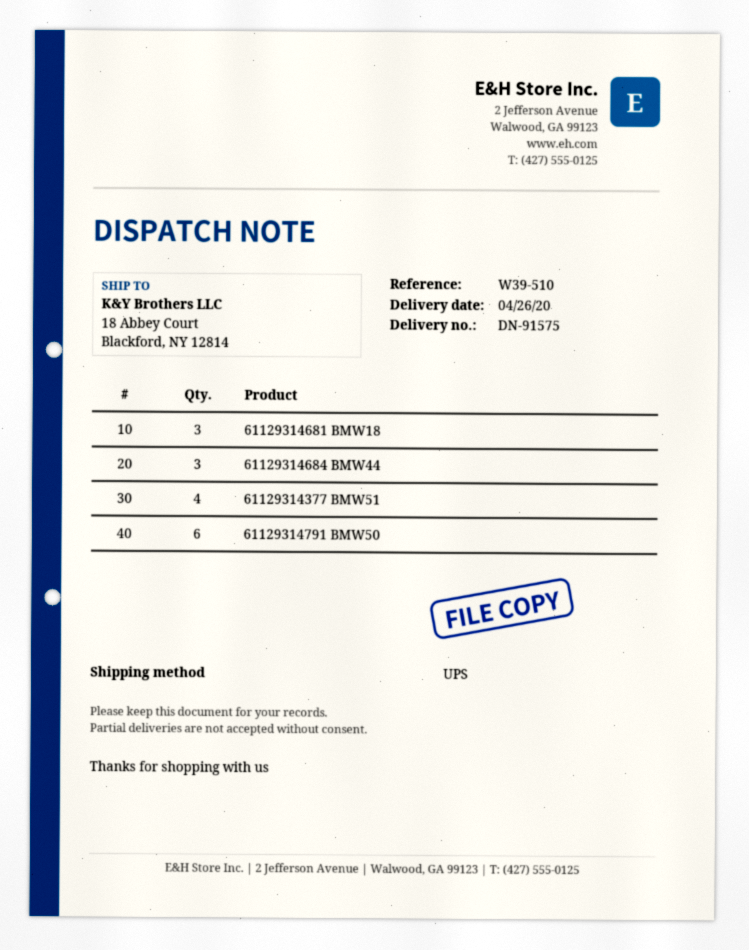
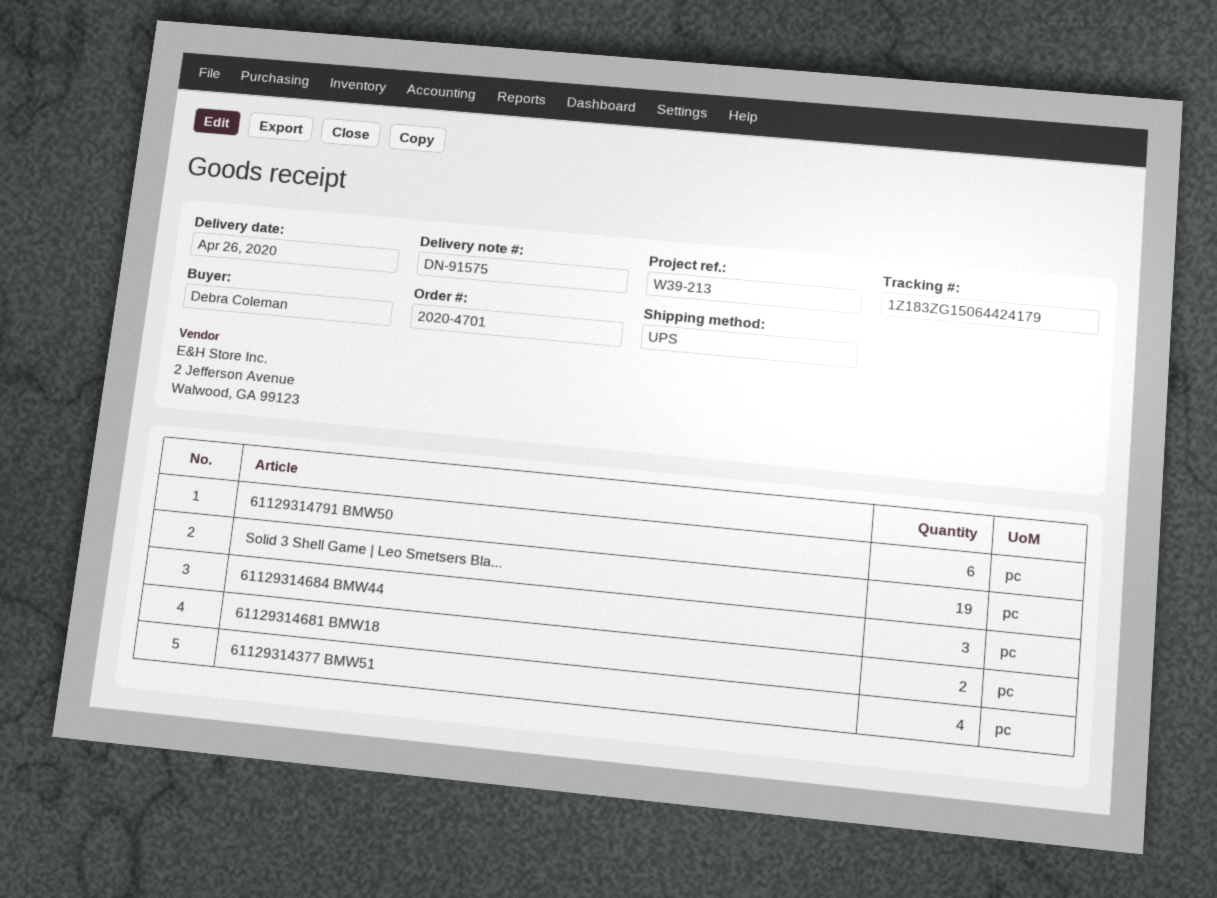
reference: W39-510 -> W39-213
61129314681 BMW18: 3 -> 2
Solid 3 Shell Game | Leo Smetsers Bla...: none -> 19

